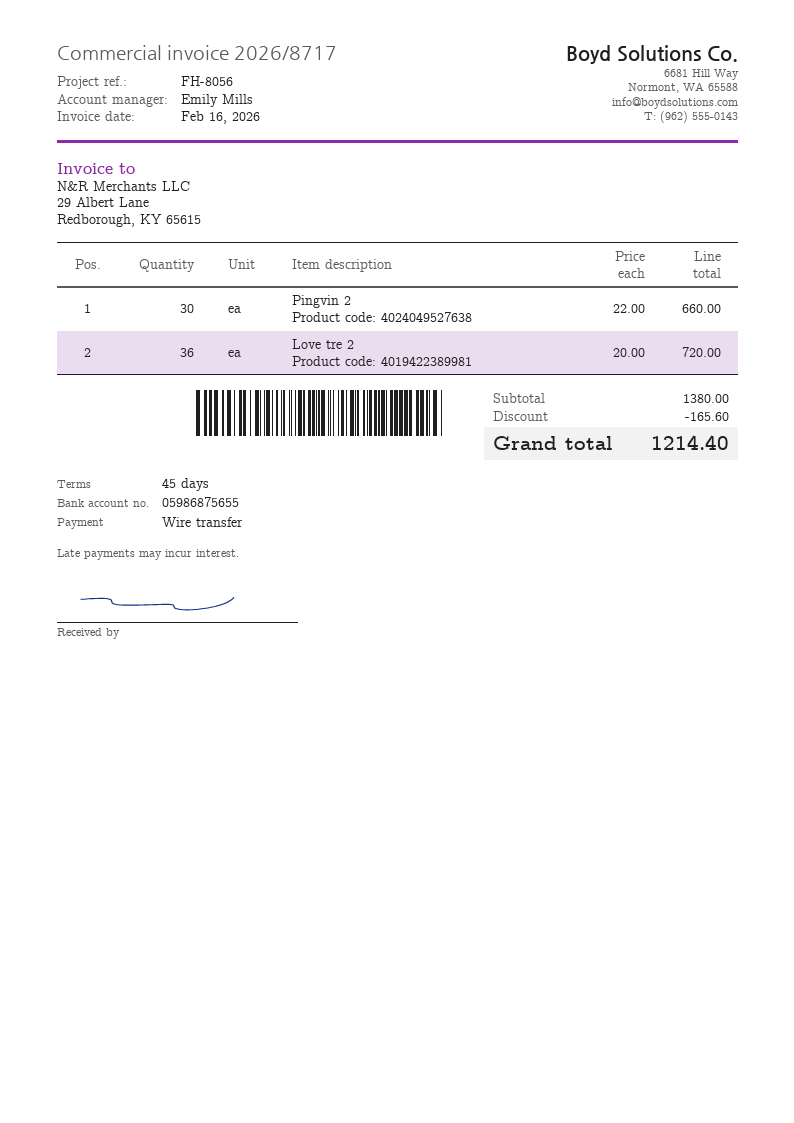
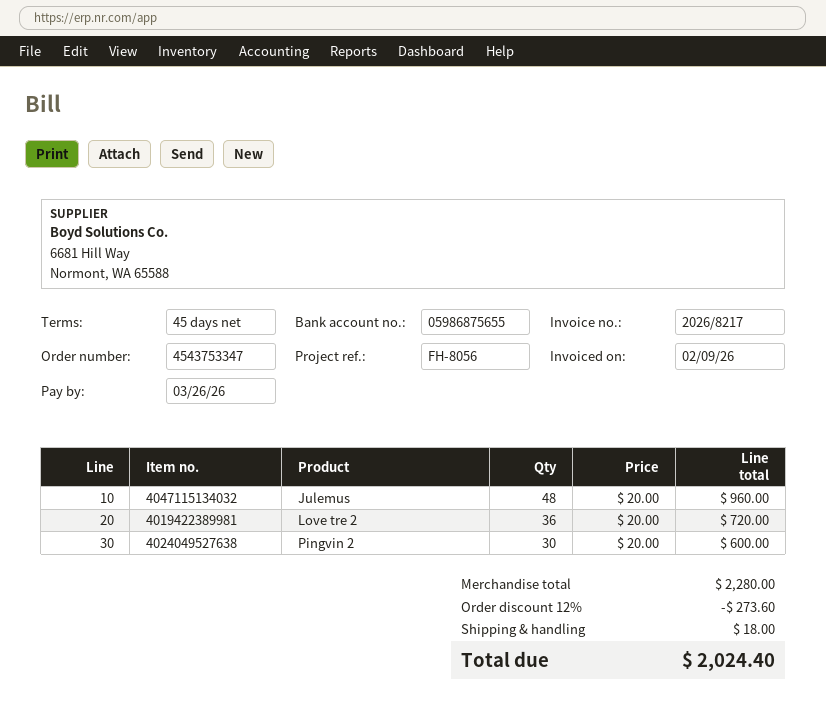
invoice number: 2026/8717 -> 2026/8217
invoice date: 2026-02-16 -> 2026-02-09
Pingvin 2: 30 x 22.00 = 660.00 -> 30 x 20.00 = 600.00
Julemus: none -> 48 x 20.00 = 960.00
subtotal: 1380.00 -> 2280.00
discount: 165.60 -> 273.60
shipping: none -> 18.00
total: 1214.40 -> 2024.40

